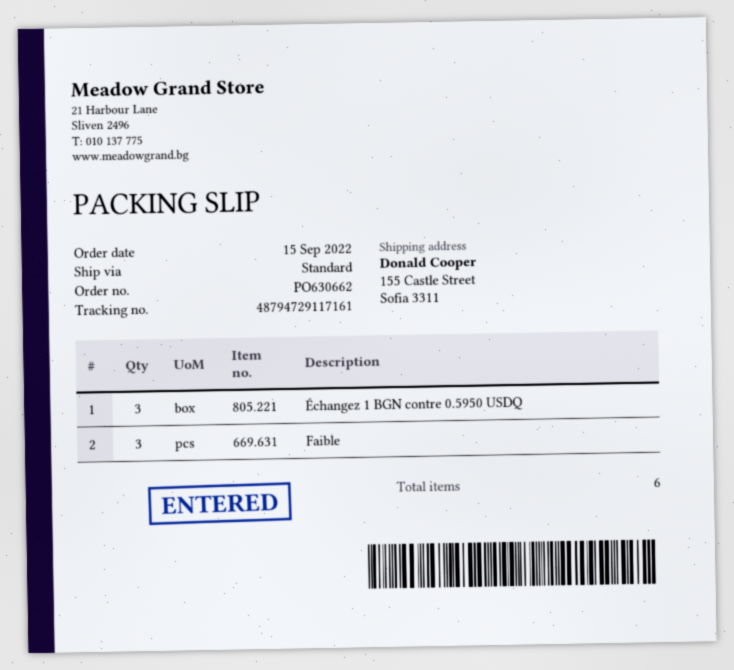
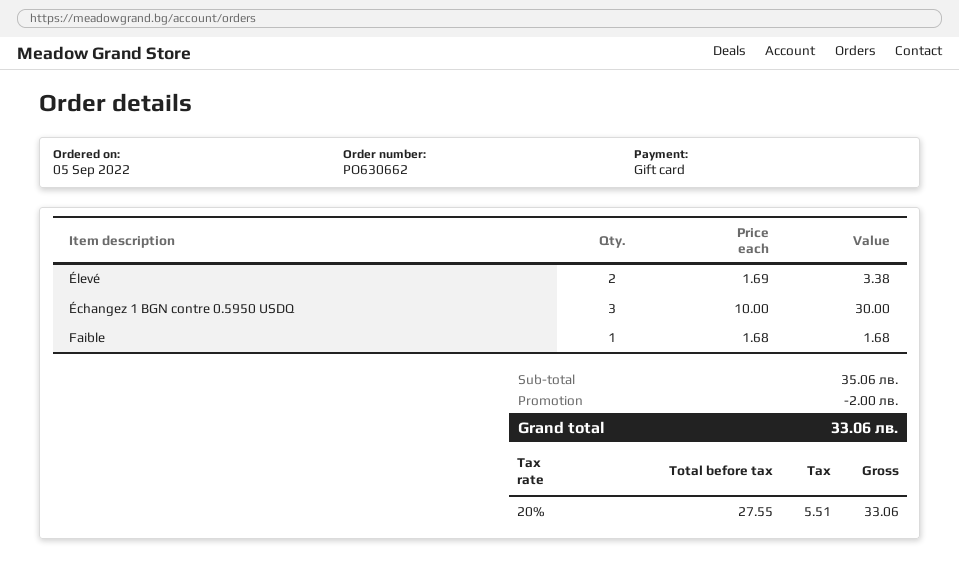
order date: 2022-09-15 -> 2022-09-05
Faible: 3 -> 1
Élevé: none -> 2

